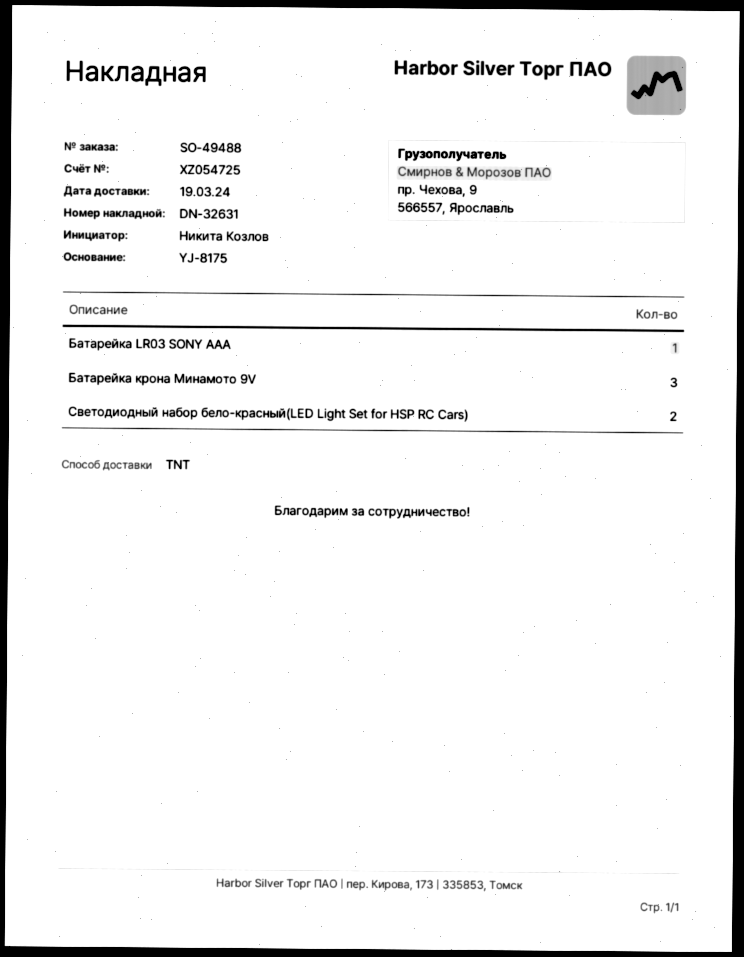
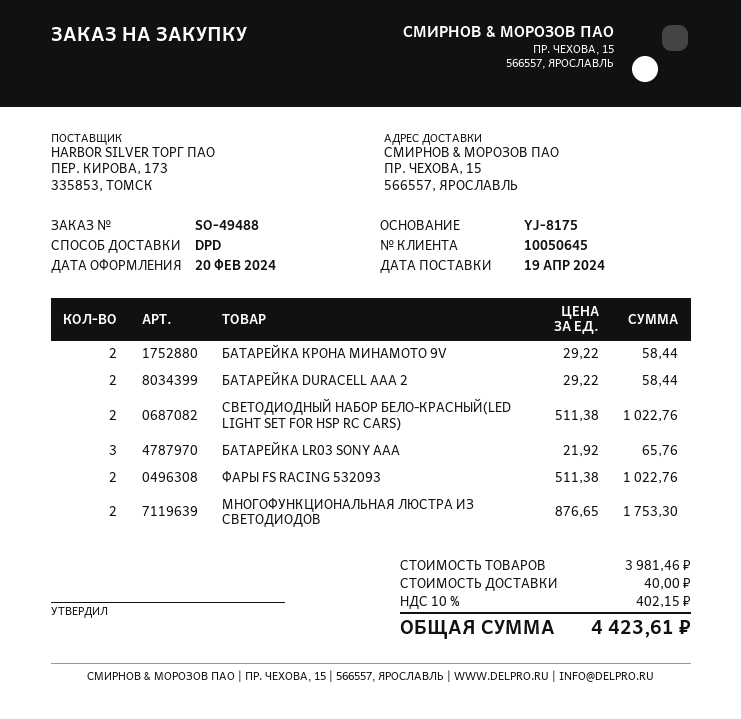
delivery date: 2024-03-19 -> 2024-04-19
shipping method: TNT -> DPD
ship to: пр. Чехова, 9, 566557, Ярославль -> ПР. ЧЕХОВА, 15, 566557, ЯРОСЛАВЛЬ
Батарейка LR03 SONY AAA: 1 -> 3
Батарейка крона Минамото 9V: 3 -> 2
БАТАРЕЙКА DURACELL AAA 2: none -> 2
ФАРЫ FS RACING 532093: none -> 2
МНОГОФУНКЦИОНАЛЬНАЯ ЛЮСТРА ИЗ СВЕТОДИОДОВ: none -> 2

